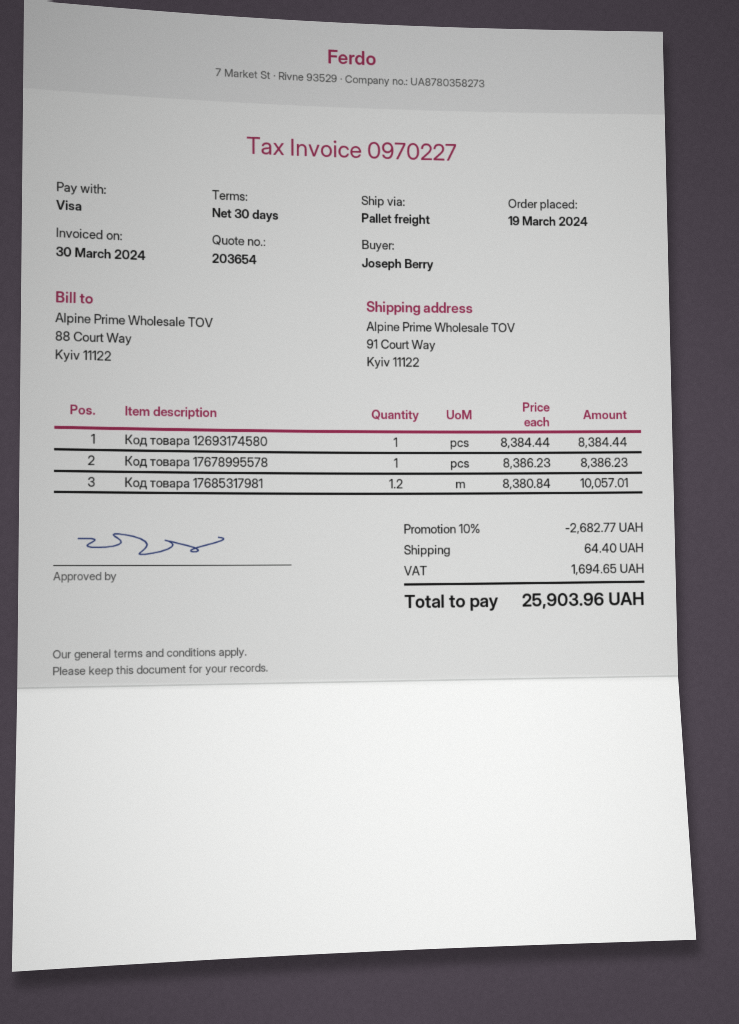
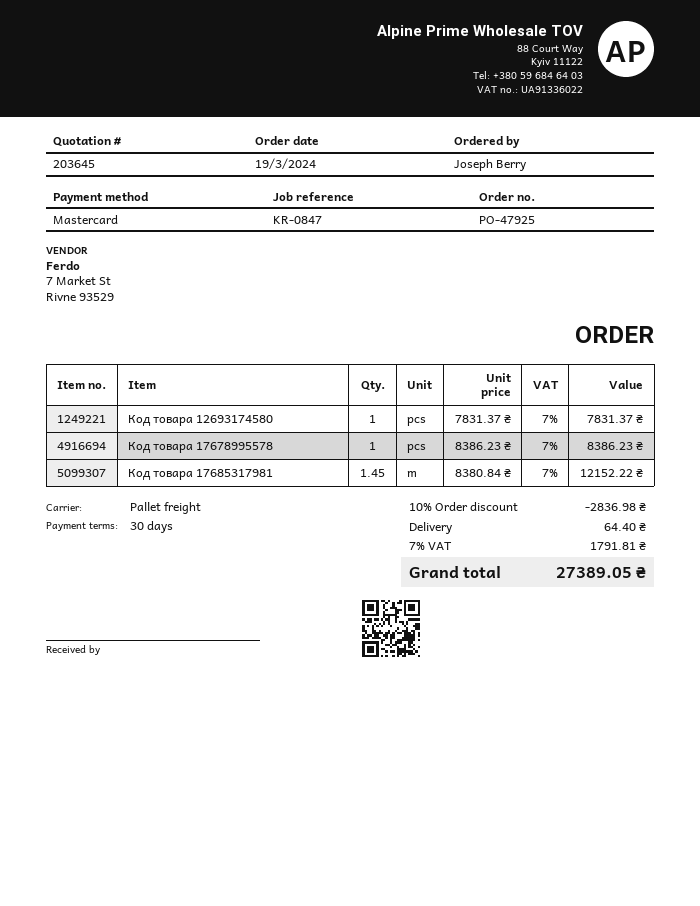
quote number: 203654 -> 203645
payment method: Visa -> Mastercard
Код товара 12693174580: 1 x 8384.44 = 8384.44 -> 1 x 7831.37 = 7831.37
Код товара 17685317981: 1.2 x 8380.84 = 10057.01 -> 1.45 x 8380.84 = 12152.22
discount: 10% = 2682.77 -> 10% = 2836.98
tax: 1694.65 -> 1791.81
total: 25903.96 -> 27389.05

